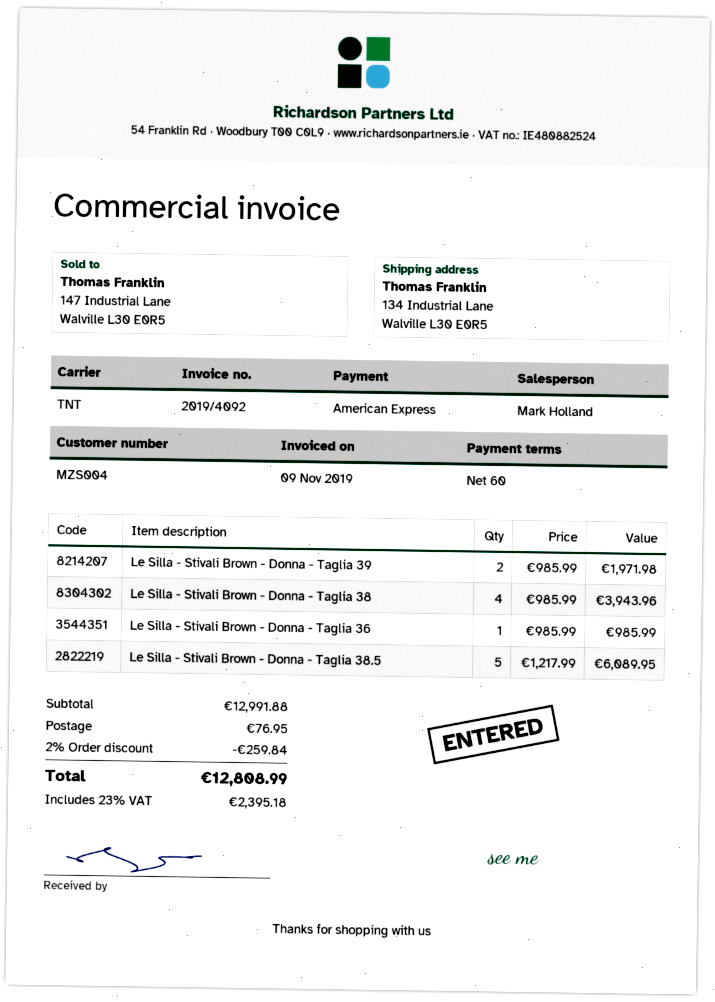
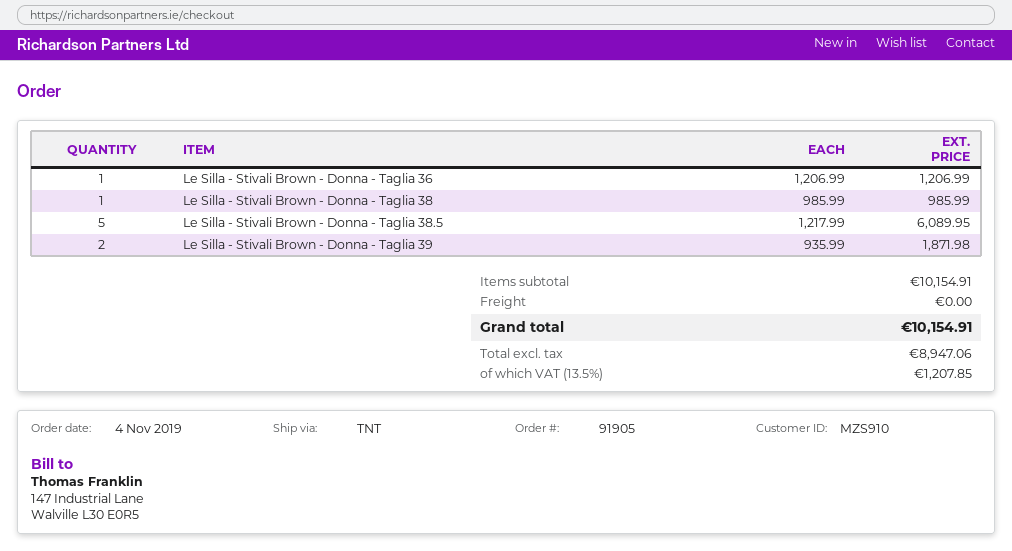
customer number: MZS004 -> MZS910
Le Silla - Stivali Brown - Donna - Taglia 39: 2 x 985.99 = 1971.98 -> 2 x 935.99 = 1871.98
Le Silla - Stivali Brown - Donna - Taglia 38: 4 x 985.99 = 3943.96 -> 1 x 985.99 = 985.99
Le Silla - Stivali Brown - Donna - Taglia 36: 1 x 985.99 = 985.99 -> 1 x 1206.99 = 1206.99
subtotal: 12991.88 -> 10154.91
discount: 2% = 259.84 -> none
shipping: 76.95 -> 0.00
tax: 23% = 2395.18 -> 13.5% = 1207.85
total: 12808.99 -> 10154.91

